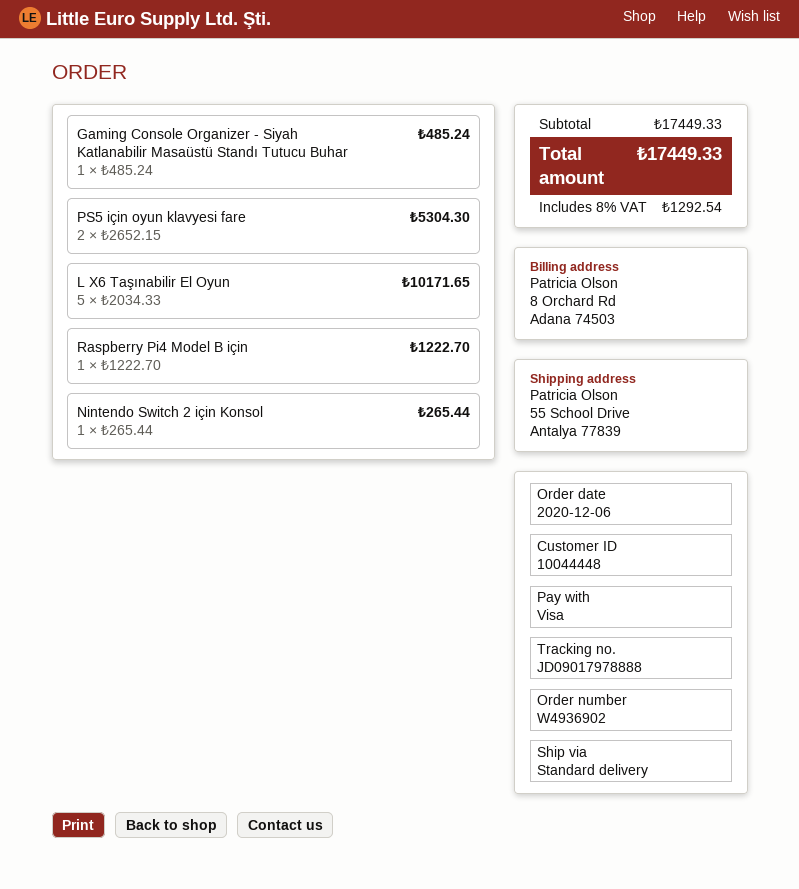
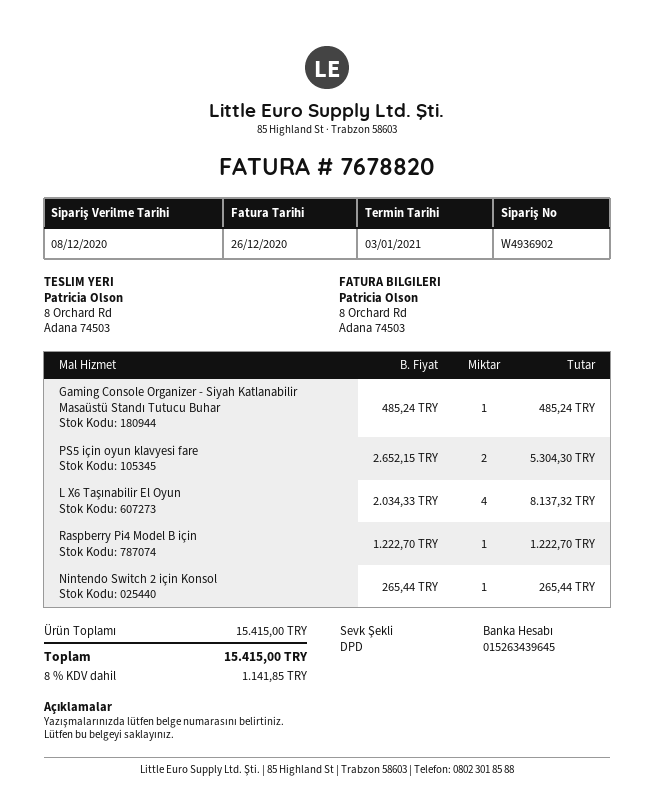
order date: 2020-12-06 -> 2020-12-08
shipping method: standard -> DPD
ship to: 55 School Drive, Antalya 77839 -> 8 Orchard Rd, Adana 74503
L X6 Taşınabilir El Oyun: 5 x 2034.33 = 10171.65 -> 4 x 2034.33 = 8137.32
subtotal: 17449.33 -> 15415.00
tax: 8% = 1292.54 -> 8% = 1141.85
total: 17449.33 -> 15415.00

